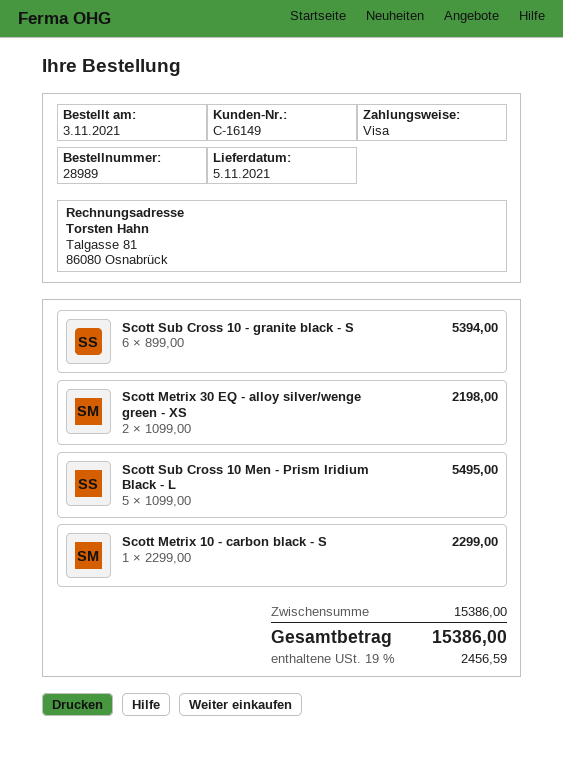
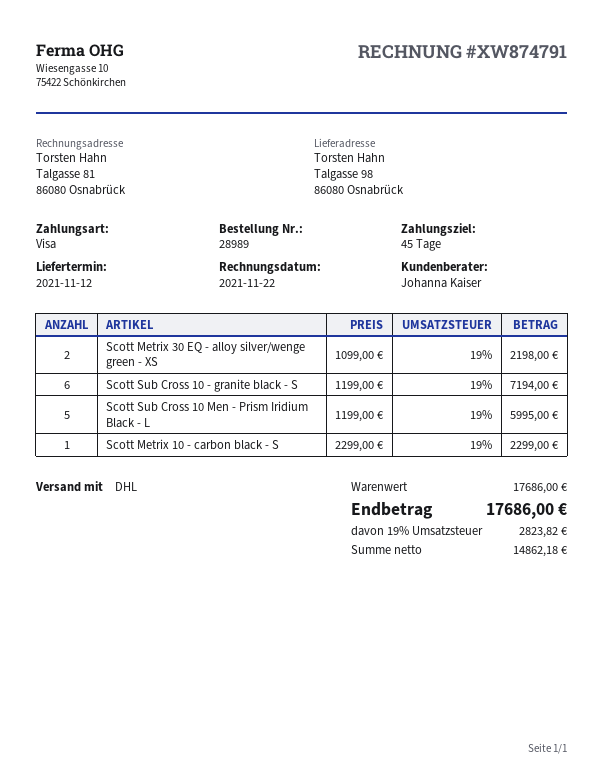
delivery date: 2021-11-05 -> 2021-11-12
Scott Sub Cross 10 - granite black - S: 6 x 899.00 = 5394.00 -> 6 x 1199.00 = 7194.00
Scott Sub Cross 10 Men - Prism Iridium Black - L: 5 x 1099.00 = 5495.00 -> 5 x 1199.00 = 5995.00
subtotal: 15386.00 -> 17686.00
tax: 19% = 2456.59 -> 19% = 2823.82
total: 15386.00 -> 17686.00

